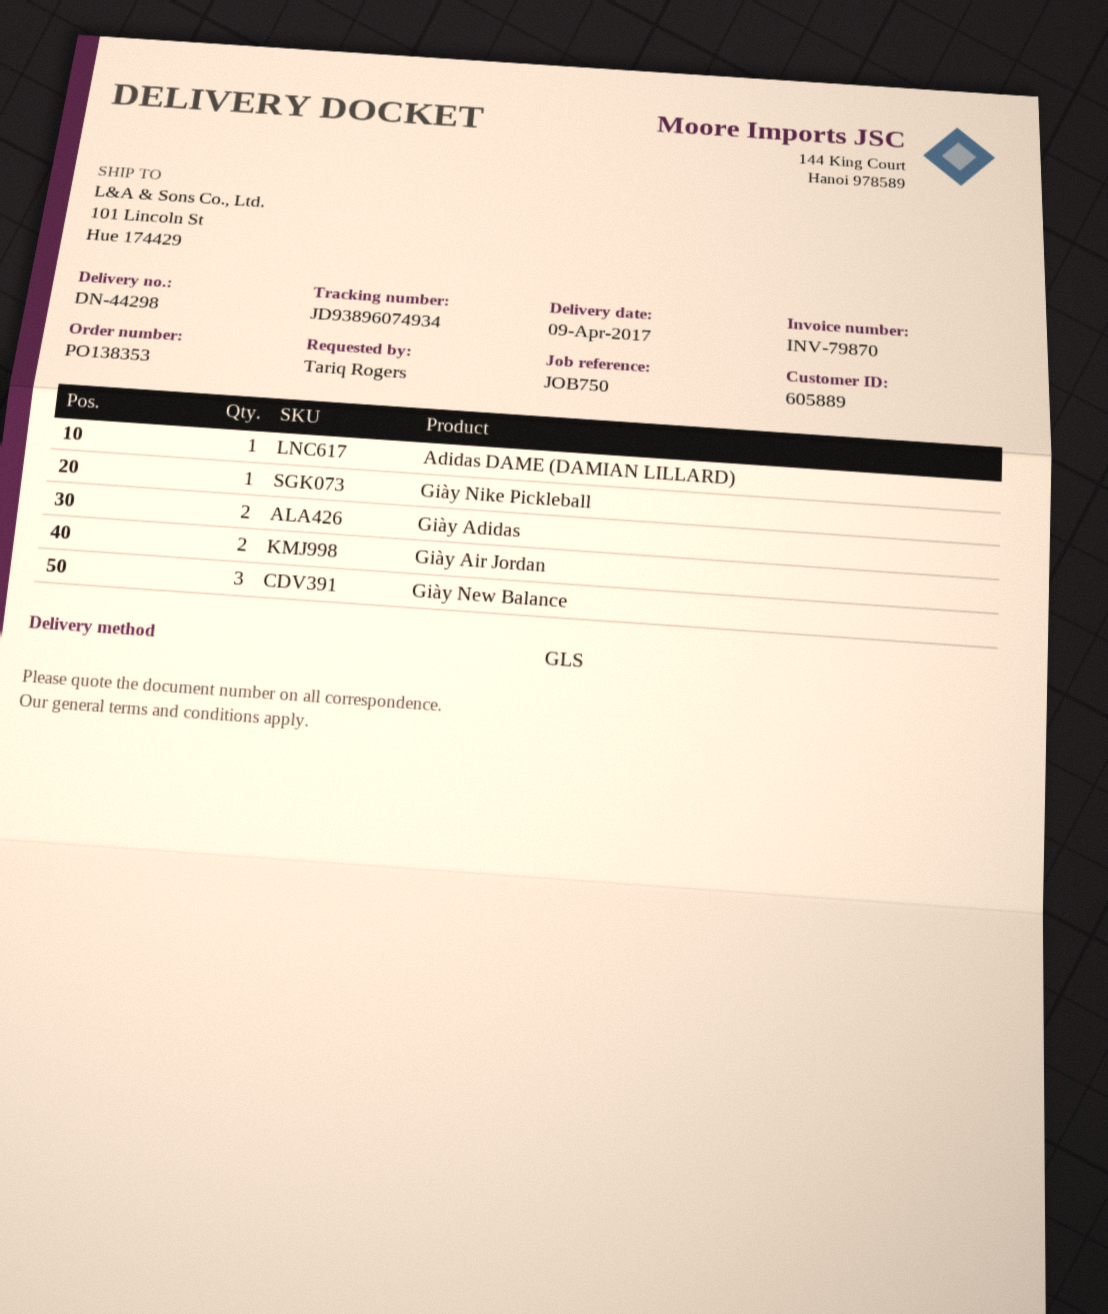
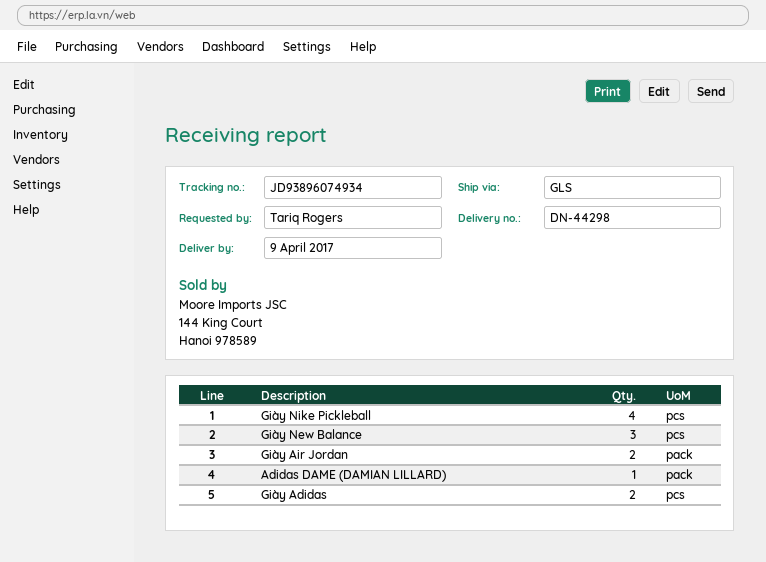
Giày Nike Pickleball: 1 -> 4

